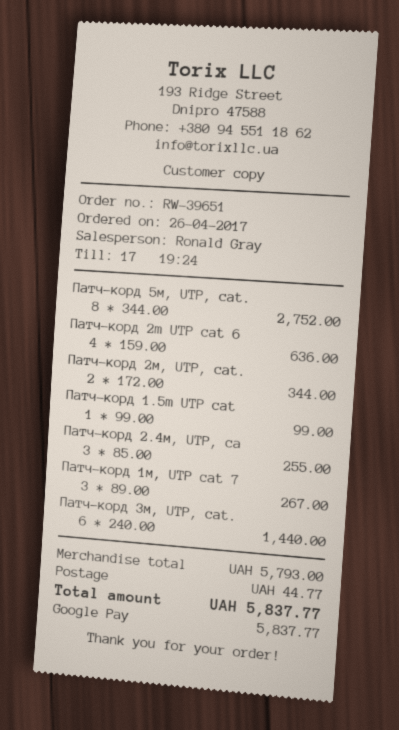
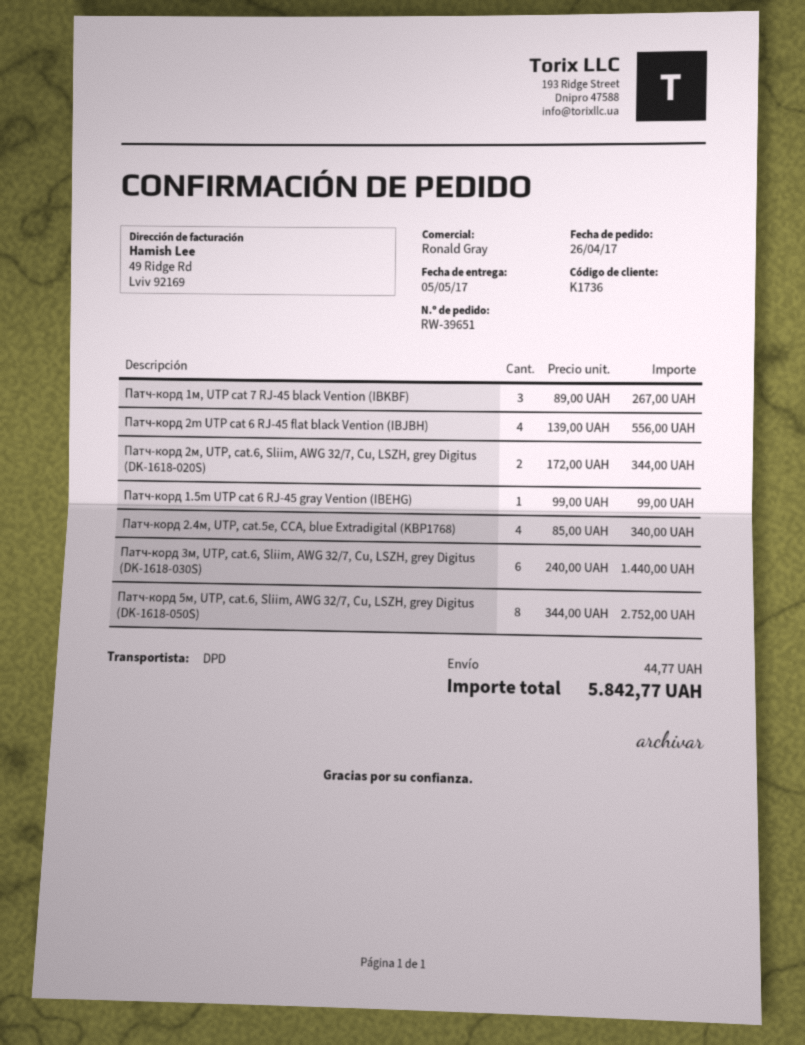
Патч-корд 2m UTP cat 6: 4 x 159.00 = 636.00 -> 4 x 139.00 = 556.00
Патч-корд 2.4м, UTP, ca: 3 x 85.00 = 255.00 -> 4 x 85.00 = 340.00
total: 5837.77 -> 5842.77

